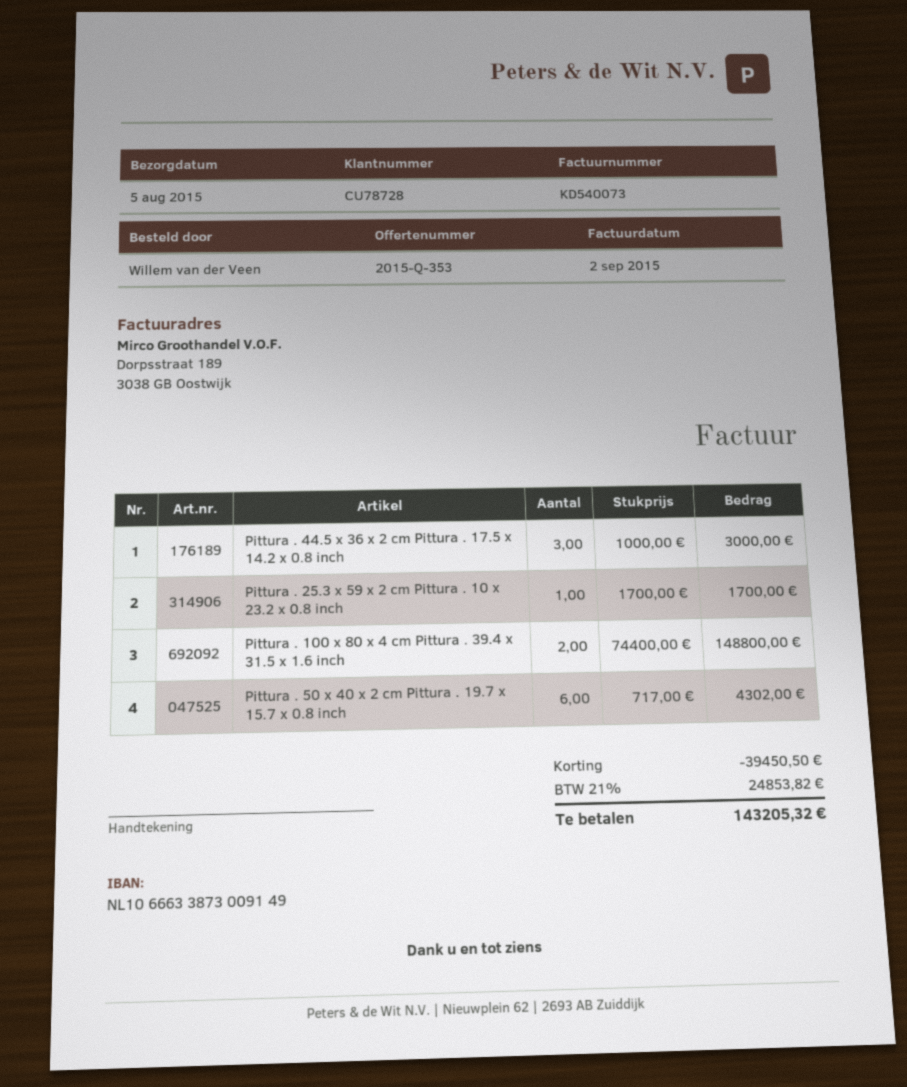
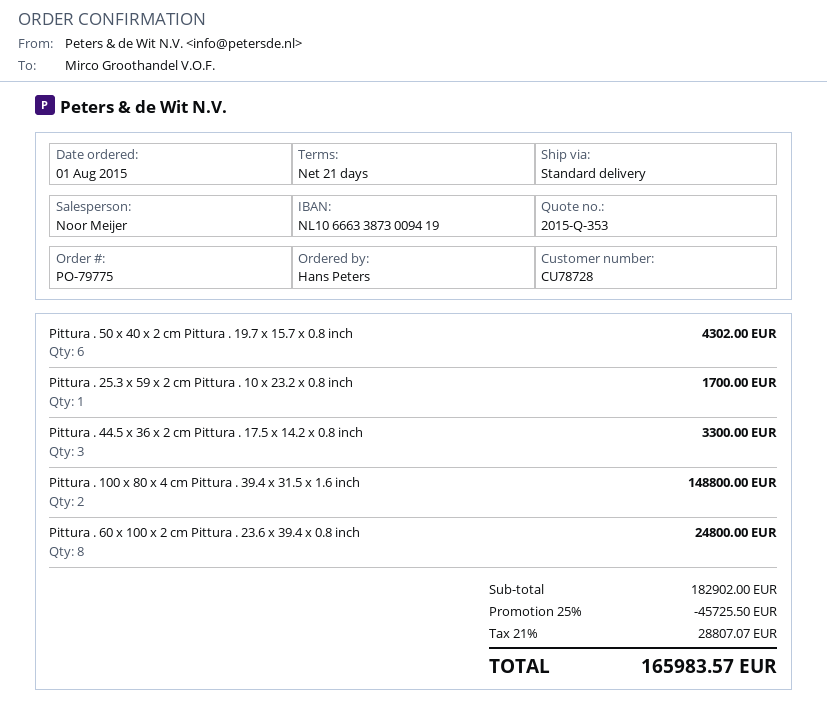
ordered by: Willem van der Veen -> Hans Peters
bank account: NL1066633873009149 -> NL1066633873009419
Pittura . 44.5 x 36 x 2 cm Pittura . 17.5 x 14.2 x 0.8 inch: 3 for 3000.00 -> 3 for 3300.00
Pittura . 60 x 100 x 2 cm Pittura . 23.6 x 39.4 x 0.8 inch: none -> 8 for 24800.00
discount: 39450.50 -> 45725.50
tax: 21% = 24853.82 -> 21% = 28807.07
total: 143205.32 -> 165983.57

